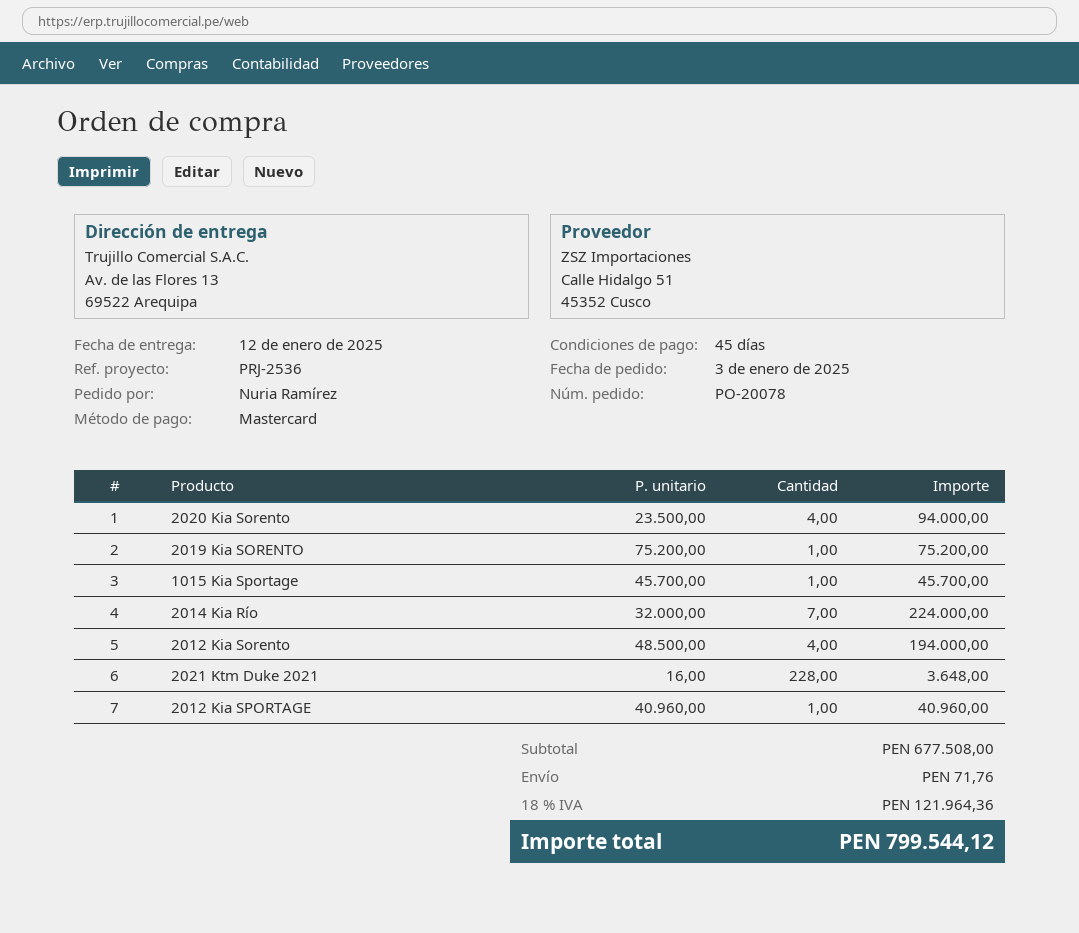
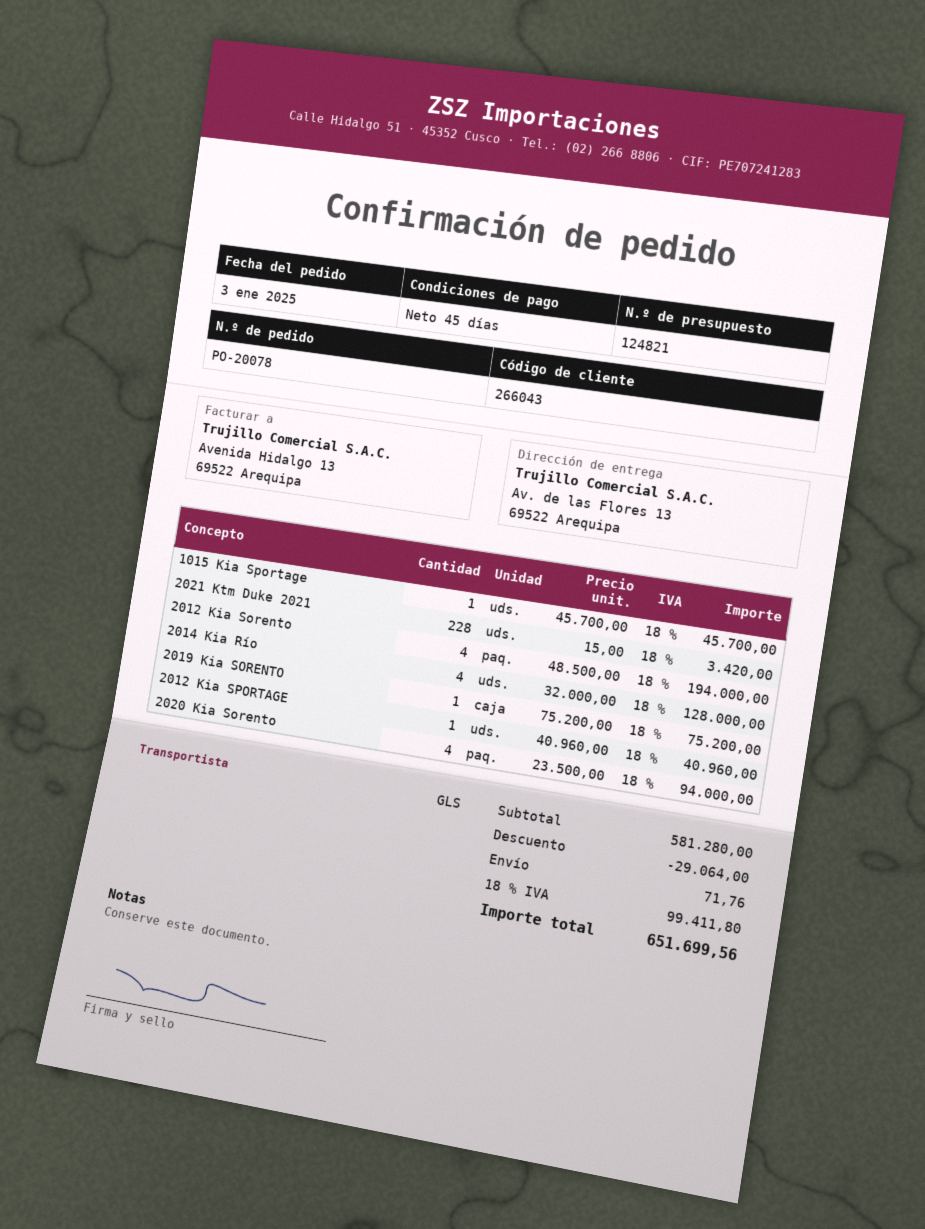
2014 Kia Río: 7 x 32000.00 = 224000.00 -> 4 x 32000.00 = 128000.00
2021 Ktm Duke 2021: 228 x 16.00 = 3648.00 -> 228 x 15.00 = 3420.00
subtotal: 677508.00 -> 581280.00
discount: none -> 29064.00
tax: 18% = 121964.36 -> 18% = 99411.80
total: 799544.12 -> 651699.56

